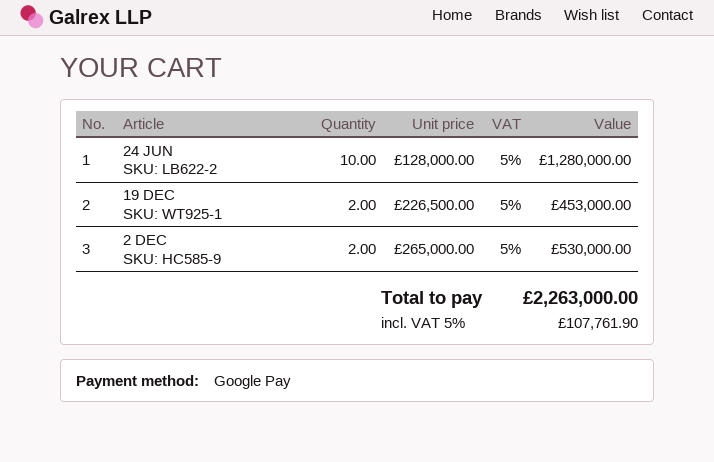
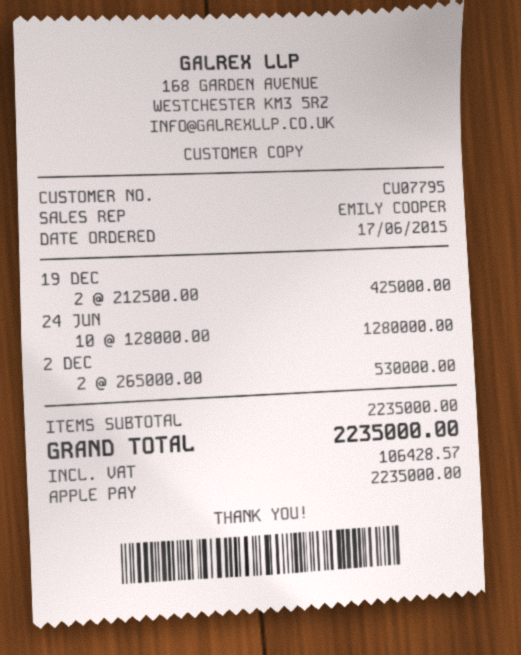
payment method: Google Pay -> Apple Pay
19 DEC: 2 x 226500.00 = 453000.00 -> 2 x 212500.00 = 425000.00
tax: 107761.90 -> 106428.57
total: 2263000.00 -> 2235000.00

